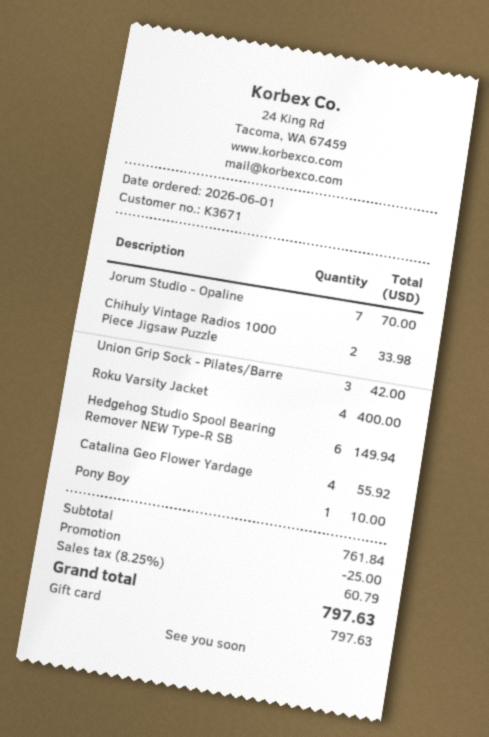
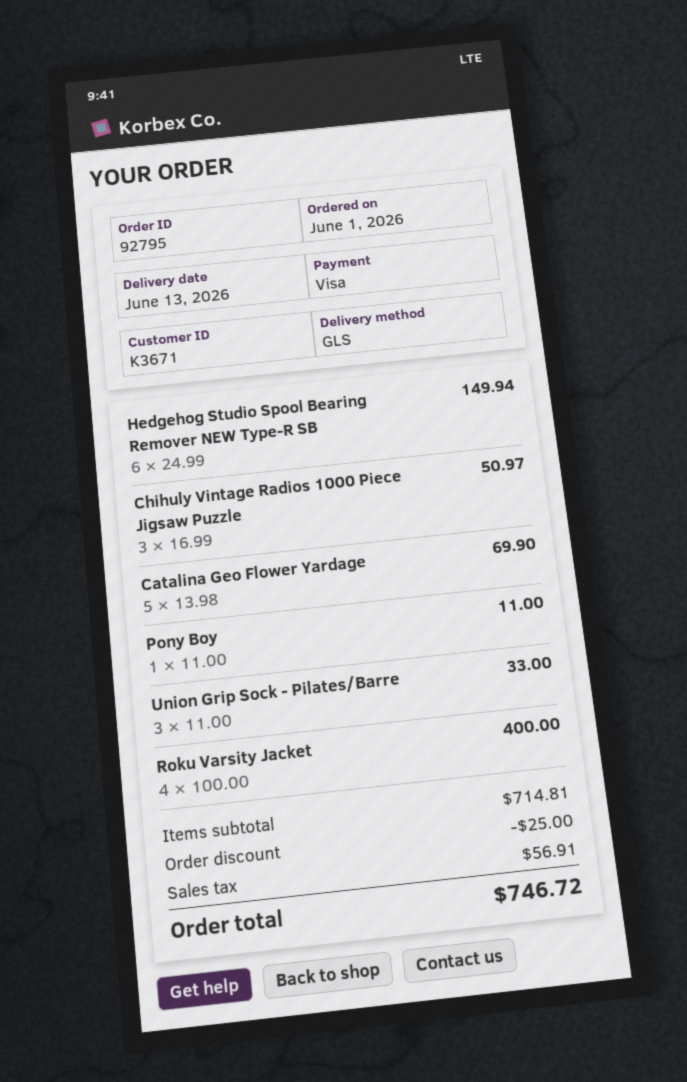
payment method: gift card -> Visa
Jorum Studio - Opaline: 7 for 70.00 -> none
Chihuly Vintage Radios 1000 Piece Jigsaw Puzzle: 2 for 33.98 -> 3 for 50.97
Union Grip Sock - Pilates/Barre: 3 for 42.00 -> 3 for 33.00
Catalina Geo Flower Yardage: 4 for 55.92 -> 5 for 69.90
Pony Boy: 1 for 10.00 -> 1 for 11.00
subtotal: 761.84 -> 714.81
tax: 60.79 -> 56.91
total: 797.63 -> 746.72

